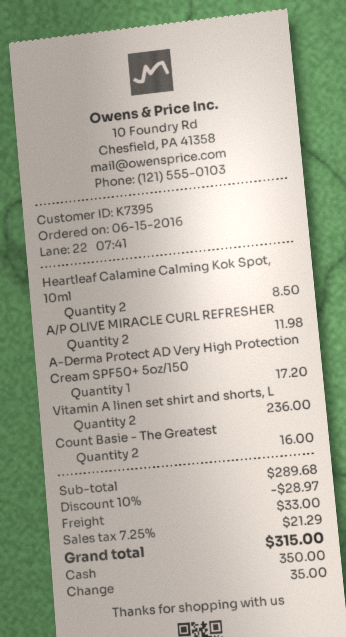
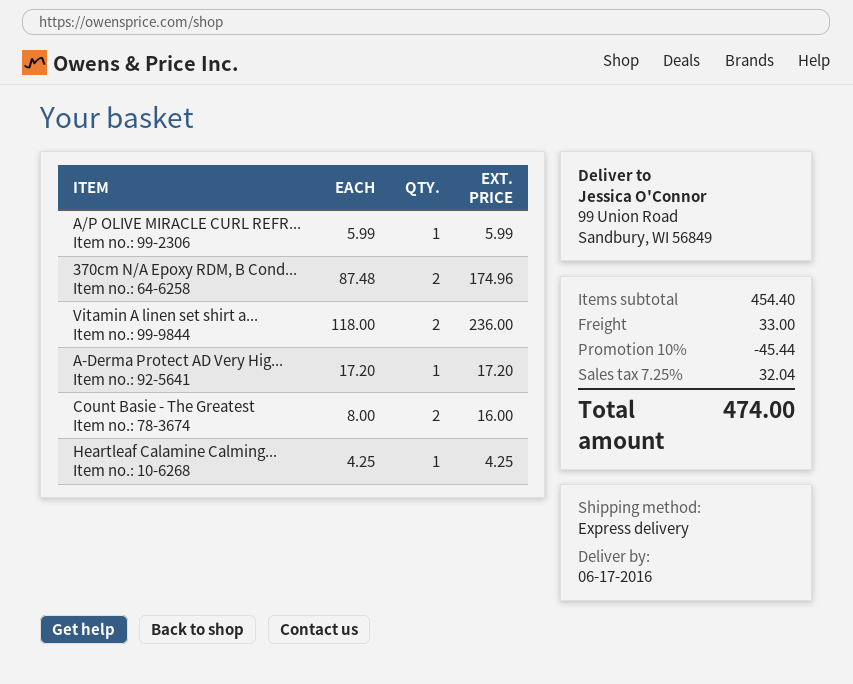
Heartleaf Calamine Calming Kok Spot, 10ml: 2 for 8.50 -> 1 for 4.25
A/P OLIVE MIRACLE CURL REFRESHER: 2 for 11.98 -> 1 for 5.99
370cm N/A Epoxy RDM, B Cond...: none -> 2 for 174.96
subtotal: 289.68 -> 454.40
discount: 10% = 28.97 -> 10% = 45.44
tax: 7.25% = 21.29 -> 7.25% = 32.04
total: 315.00 -> 474.00

